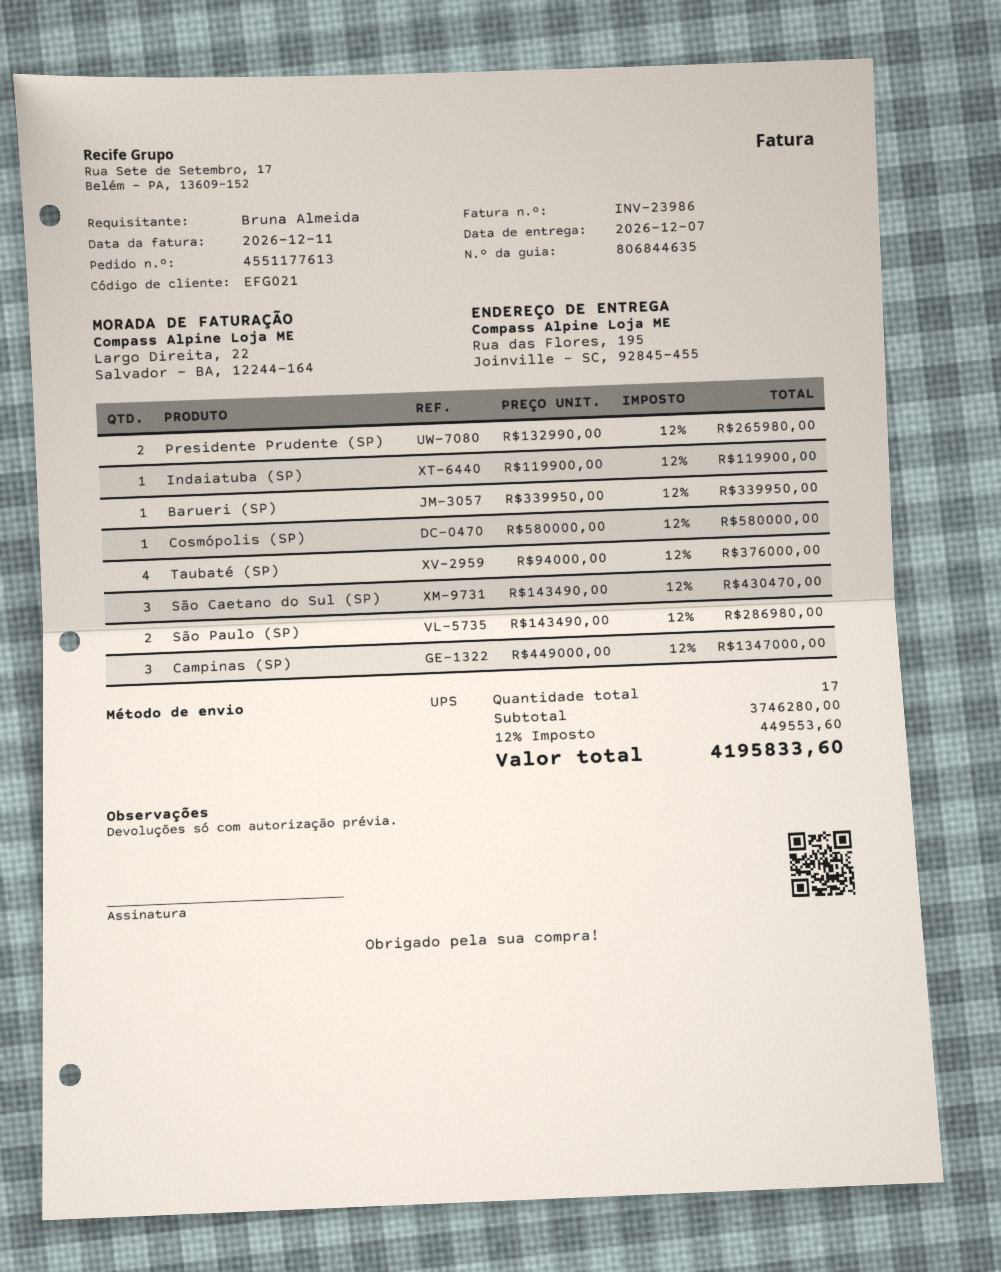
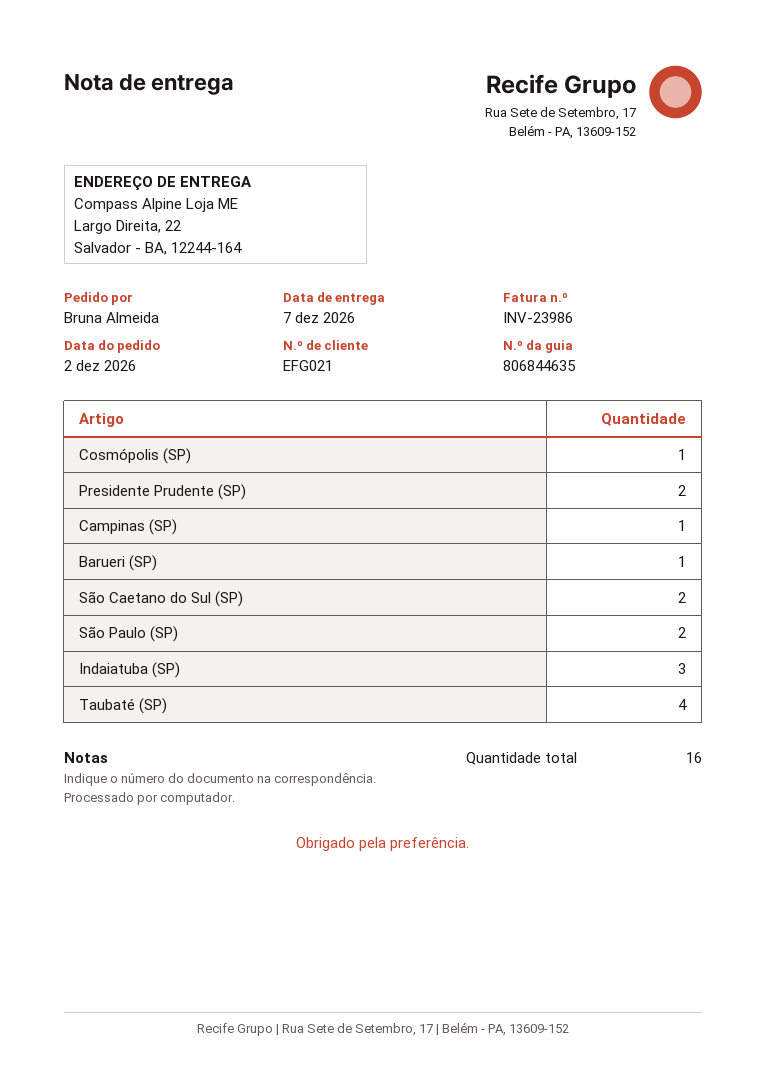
ship to: Rua das Flores, 195, Joinville - SC, 92845-455 -> Largo Direita, 22, Salvador - BA, 12244-164
Indaiatuba (SP): 1 -> 3
São Caetano do Sul (SP): 3 -> 2
Campinas (SP): 3 -> 1
total quantity: 17 -> 16

